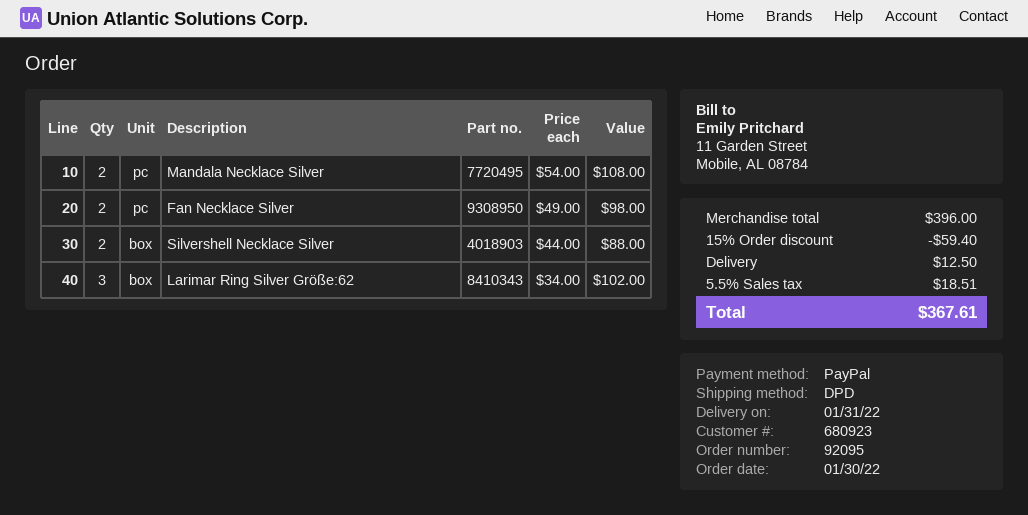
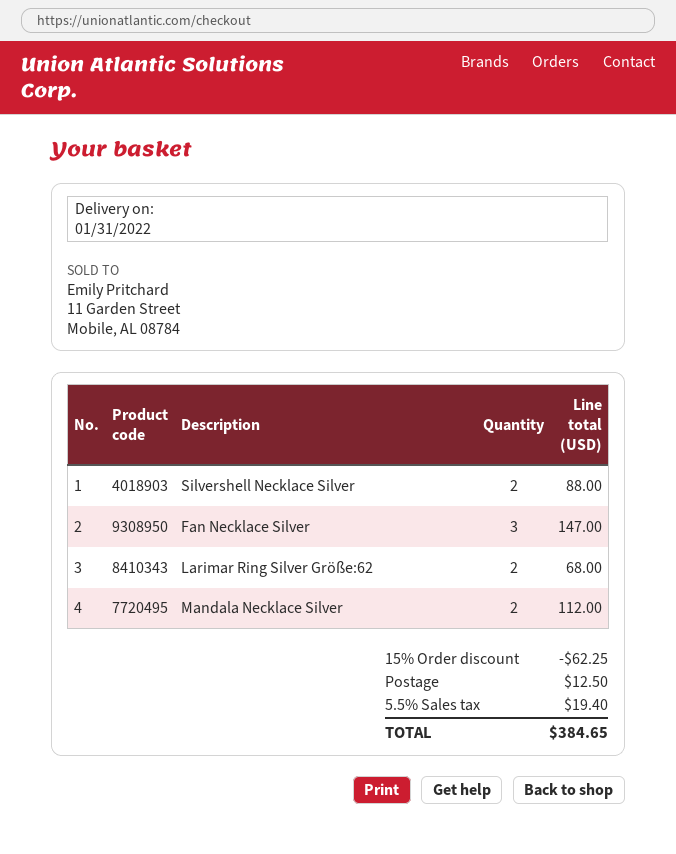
Mandala Necklace Silver: 2 for 108.00 -> 2 for 112.00
Fan Necklace Silver: 2 for 98.00 -> 3 for 147.00
Larimar Ring Silver Größe:62: 3 for 102.00 -> 2 for 68.00
discount: 15% = 59.40 -> 15% = 62.25
tax: 5.5% = 18.51 -> 5.5% = 19.40
total: 367.61 -> 384.65

